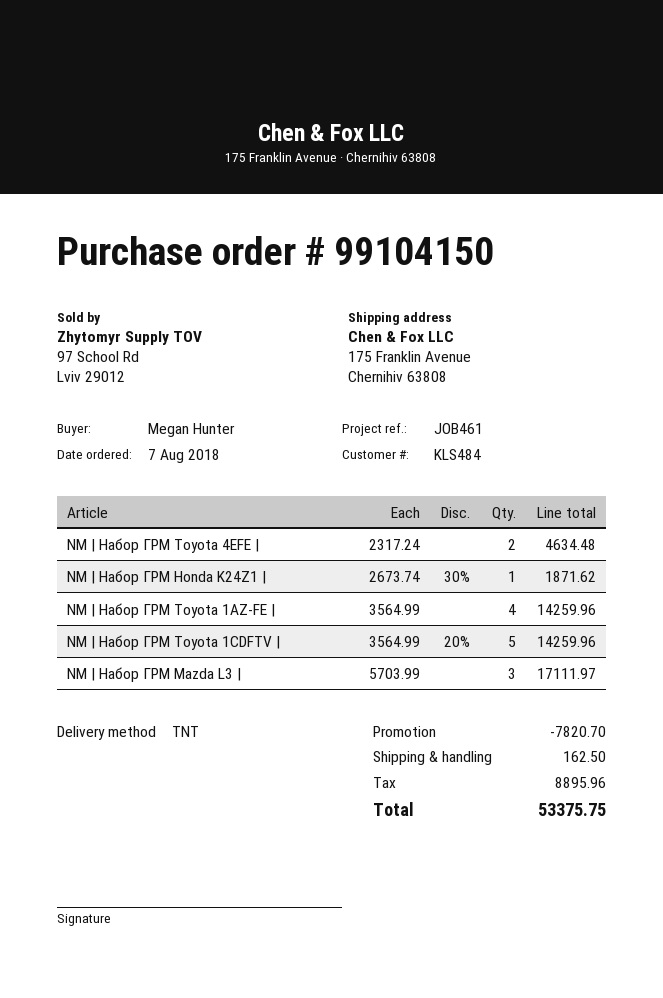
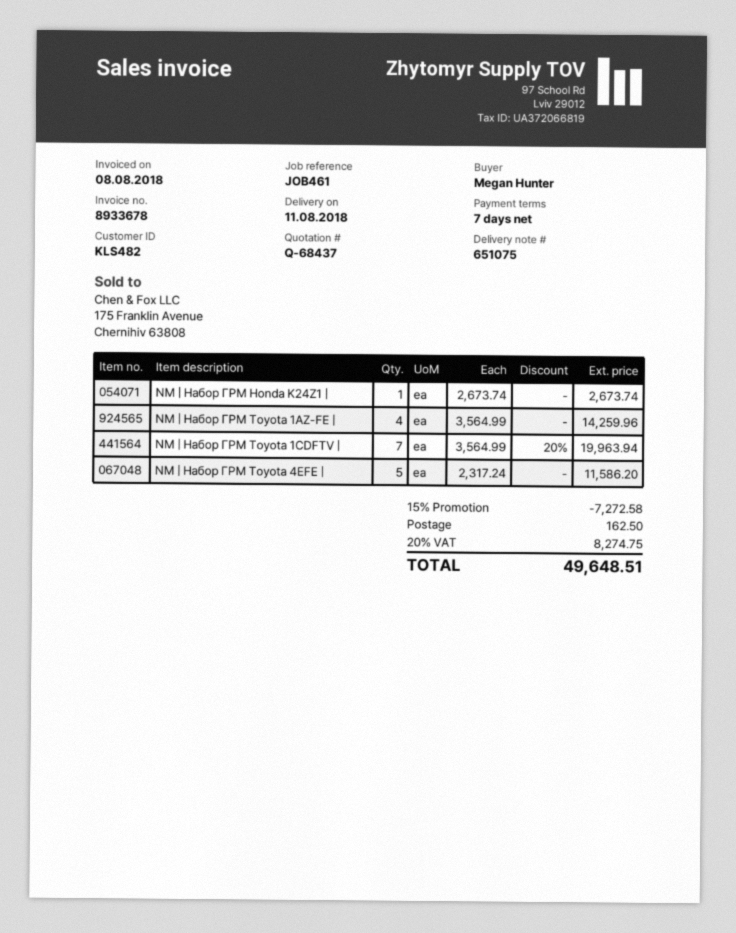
customer number: KLS484 -> KLS482
NM | Набор ГРМ Toyota 4EFE |: 2 x 2317.24 = 4634.48 -> 5 x 2317.24 = 11586.20
NM | Набор ГРМ Honda K24Z1 |: 1 x 2673.74 - 30% = 1871.62 -> 1 x 2673.74 = 2673.74
NM | Набор ГРМ Toyota 1CDFTV |: 5 x 3564.99 - 20% = 14259.96 -> 7 x 3564.99 - 20% = 19963.94
NM | Набор ГРМ Mazda L3 |: 3 x 5703.99 = 17111.97 -> none
discount: 7820.70 -> 7272.58
tax: 8895.96 -> 8274.75
total: 53375.75 -> 49648.51

